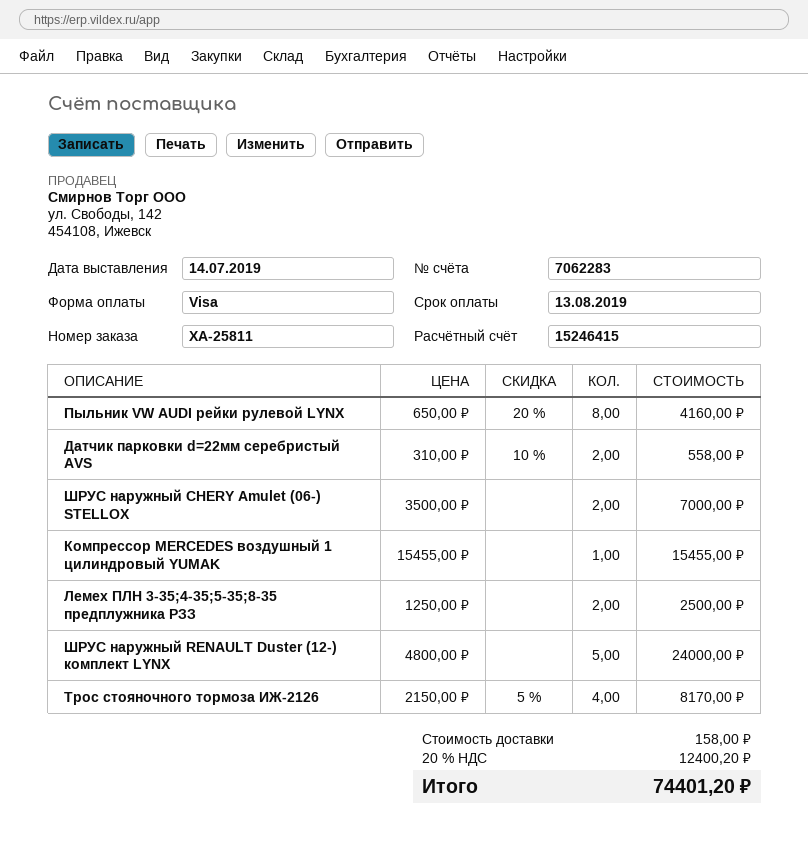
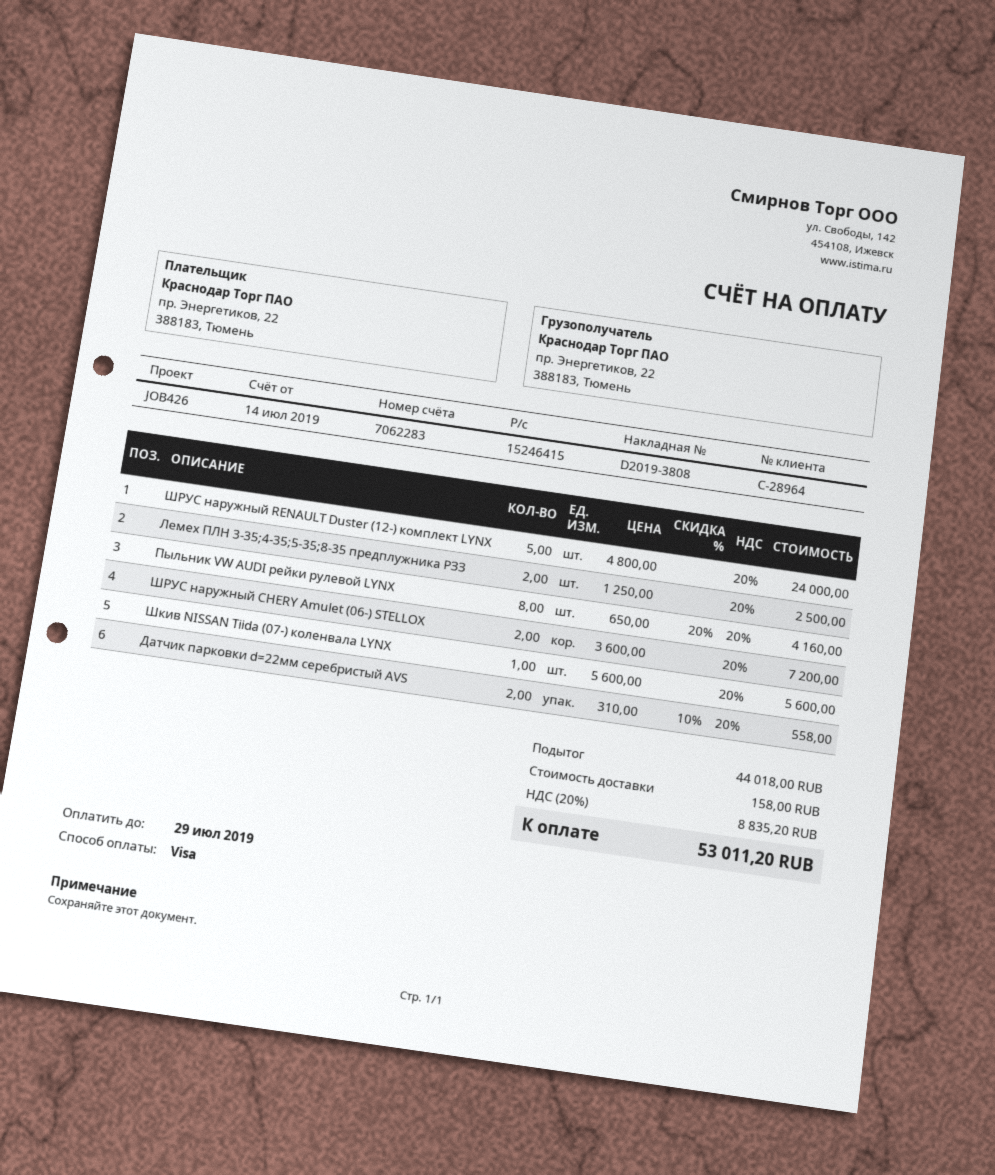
due date: 2019-08-13 -> 2019-07-29
ШРУС наружный CHERY Amulet (06-) STELLOX: 2 x 3500.00 = 7000.00 -> 2 x 3600.00 = 7200.00
Компрессор MERCEDES воздушный 1 цилиндровый YUMAK: 1 x 15455.00 = 15455.00 -> none
Трос стояночного тормоза ИЖ-2126: 4 x 2150.00 - 5% = 8170.00 -> none
Шкив NISSAN Tiida (07-) коленвала LYNX: none -> 1 x 5600.00 = 5600.00
tax: 20% = 12400.20 -> 20% = 8835.20
total: 74401.20 -> 53011.20

